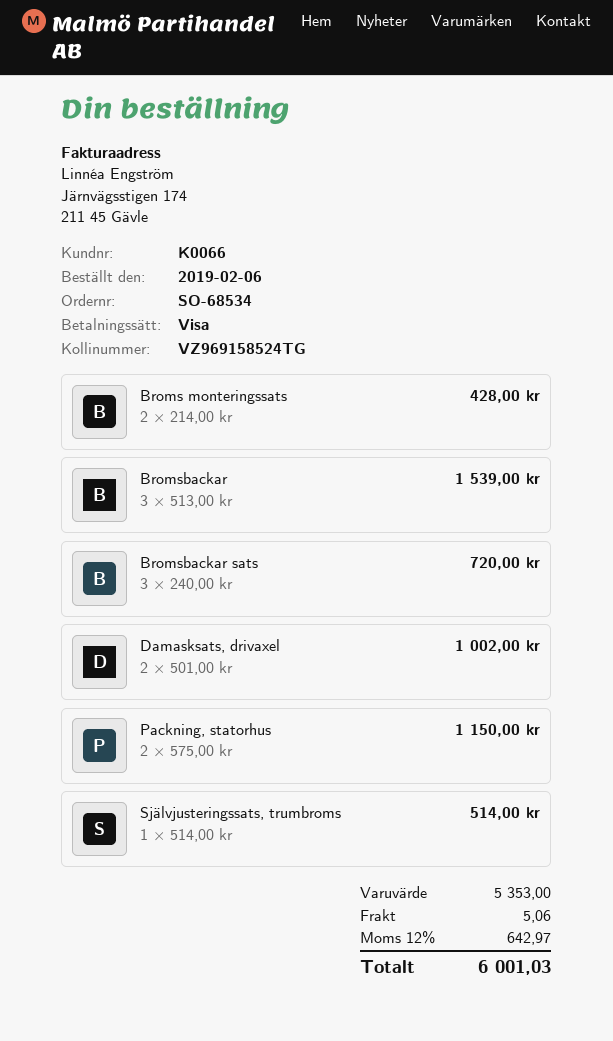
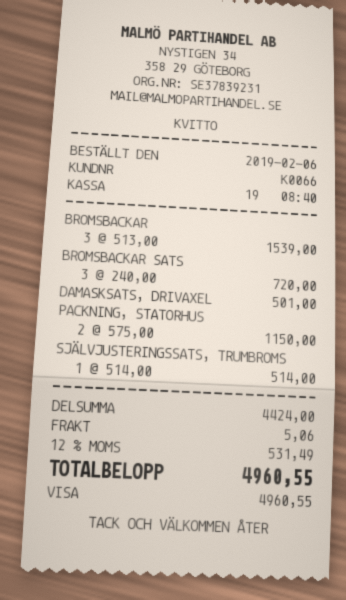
Broms monteringssats: 2 x 214.00 = 428.00 -> none
Damasksats, drivaxel: 2 x 501.00 = 1002.00 -> 1 x 501.00 = 501.00
subtotal: 5353.00 -> 4424.00
tax: 12% = 642.97 -> 12% = 531.49
total: 6001.03 -> 4960.55

